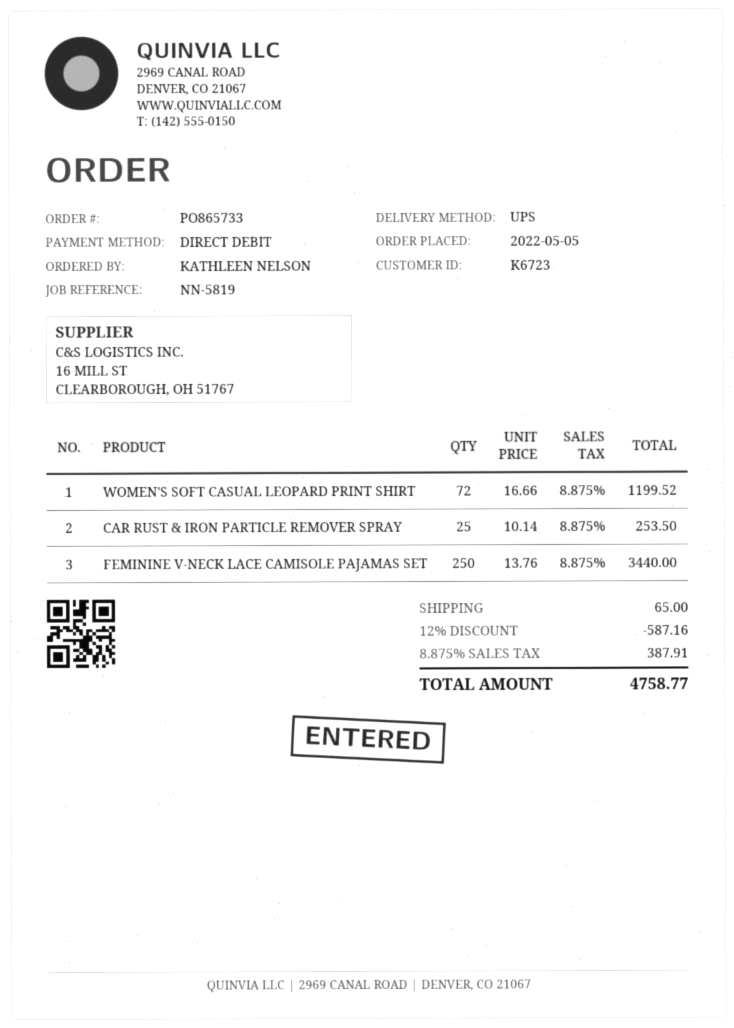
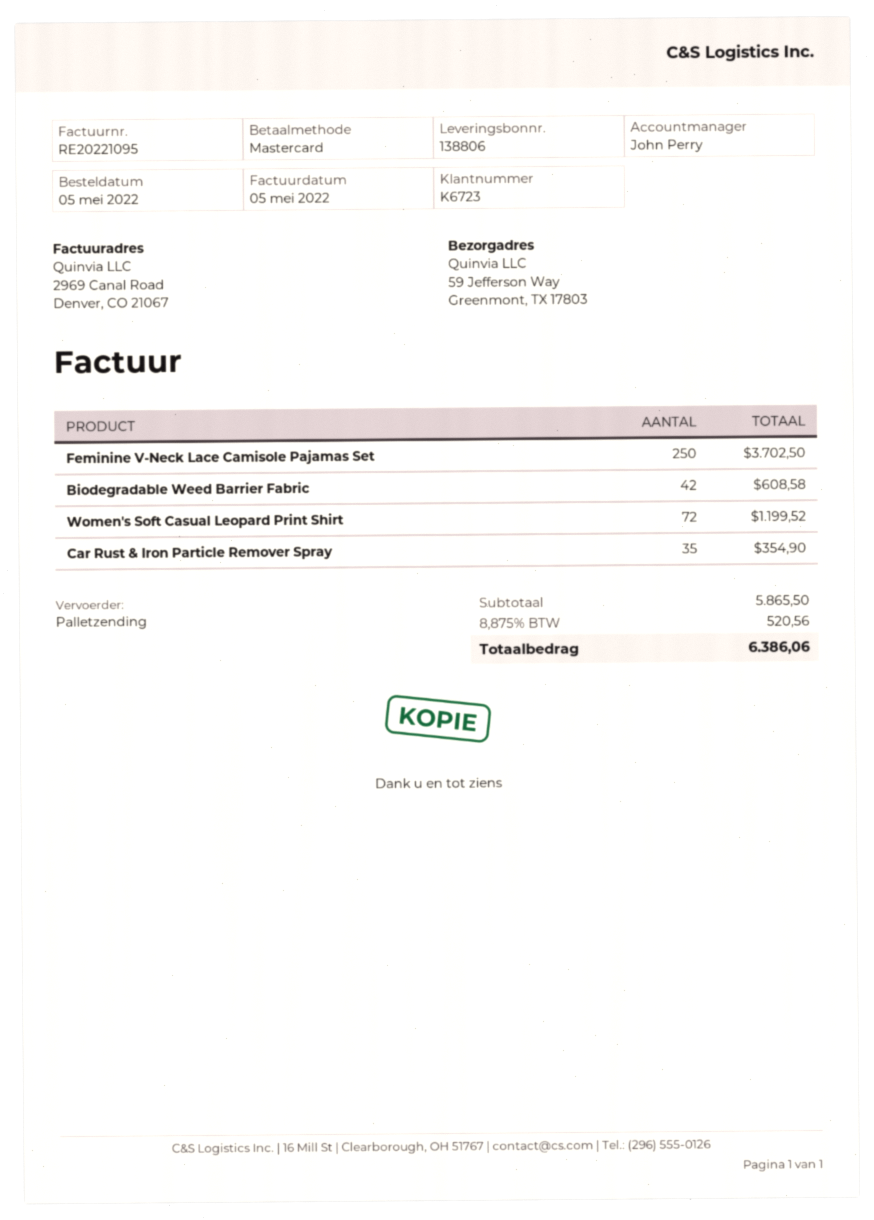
payment method: direct debit -> Mastercard
shipping method: UPS -> pallet freight
CAR RUST & IRON PARTICLE REMOVER SPRAY: 25 for 253.50 -> 35 for 354.90
FEMININE V-NECK LACE CAMISOLE PAJAMAS SET: 250 for 3440.00 -> 250 for 3702.50
Biodegradable Weed Barrier Fabric: none -> 42 for 608.58
discount: 12% = 587.16 -> none
shipping: 65.00 -> none
tax: 8.875% = 387.91 -> 8.875% = 520.56
total: 4758.77 -> 6386.06

